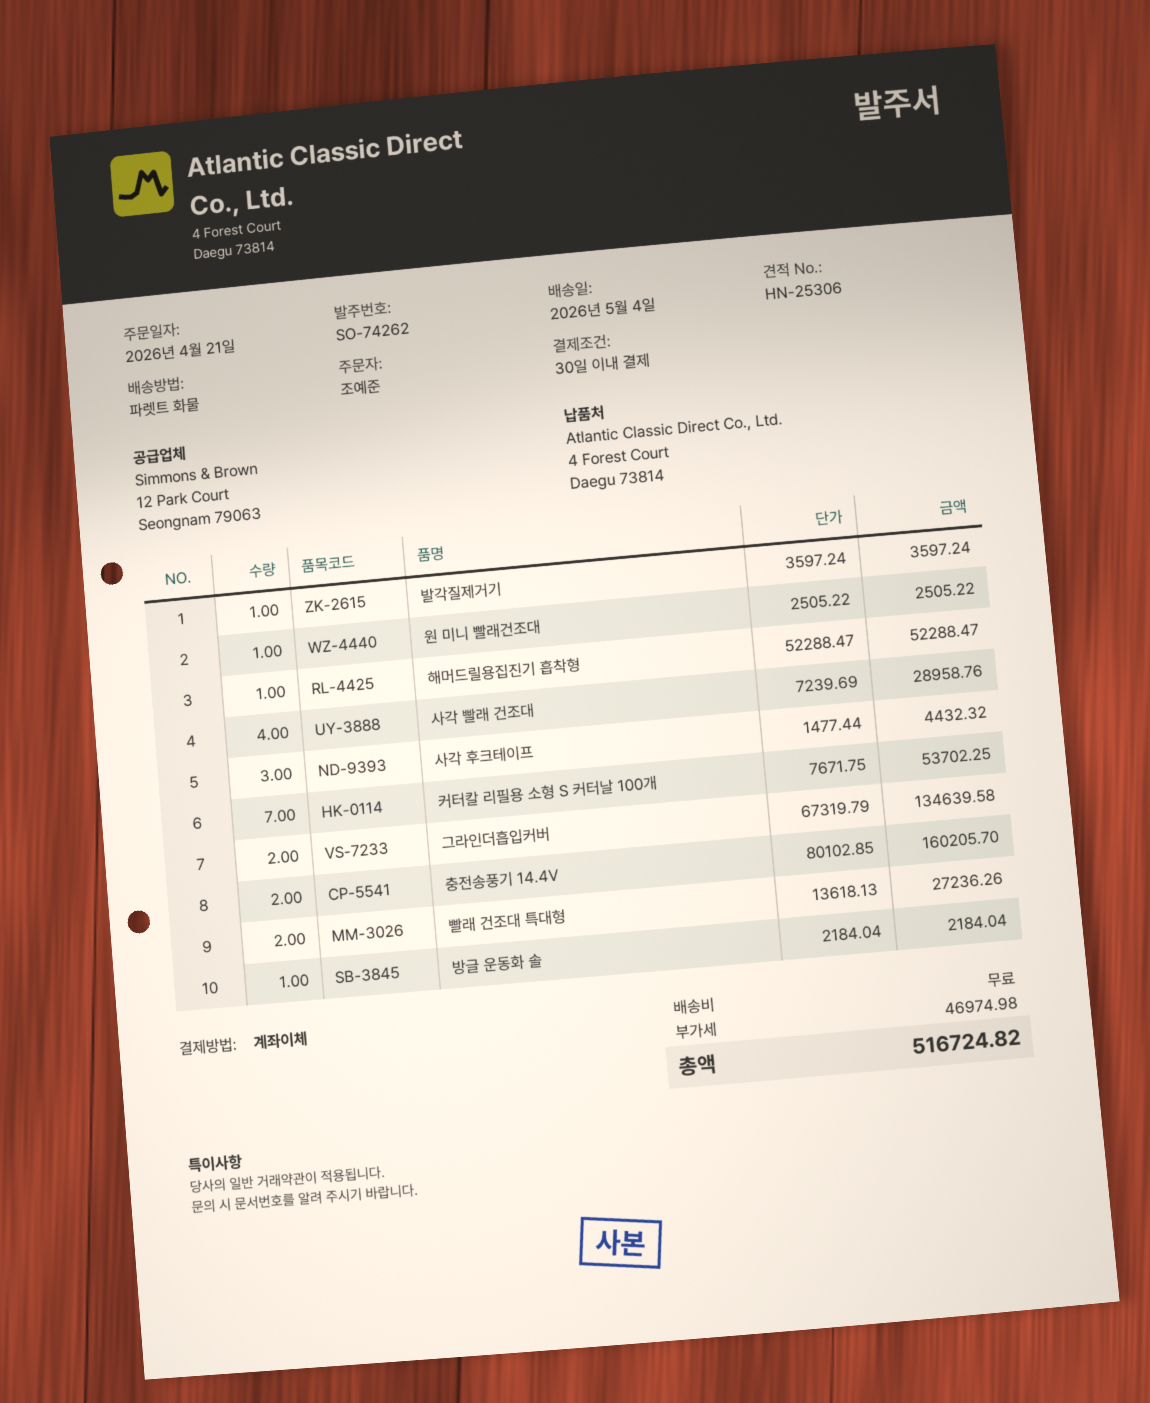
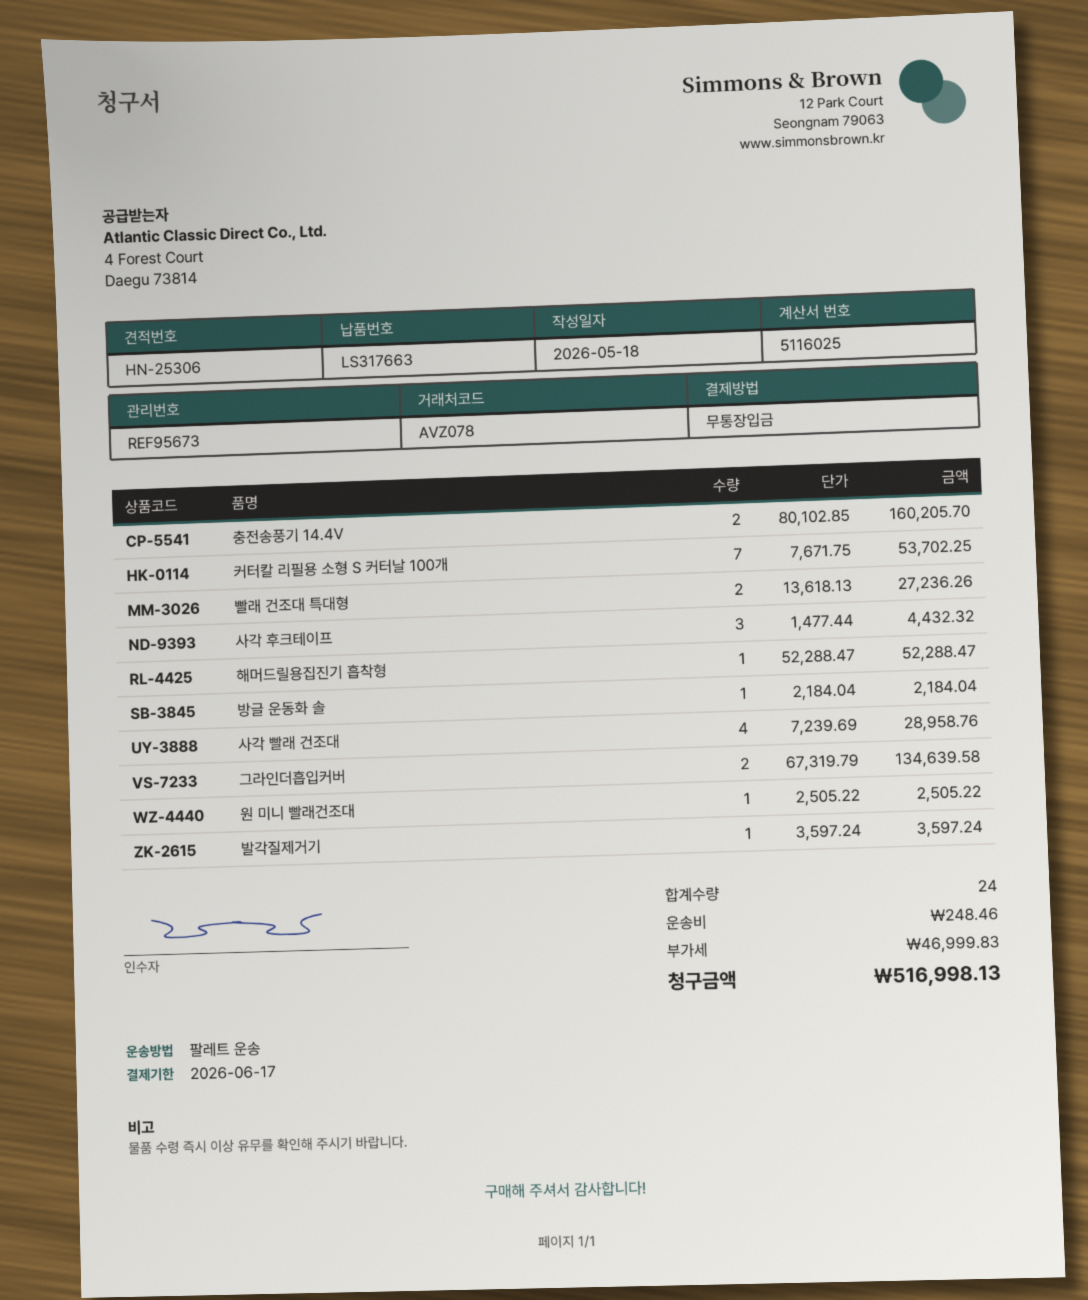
shipping: 0.00 -> 248.46
tax: 46974.98 -> 46999.83
total: 516724.82 -> 516998.13

